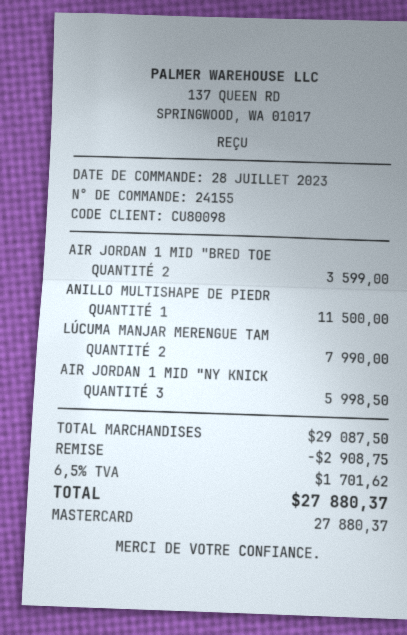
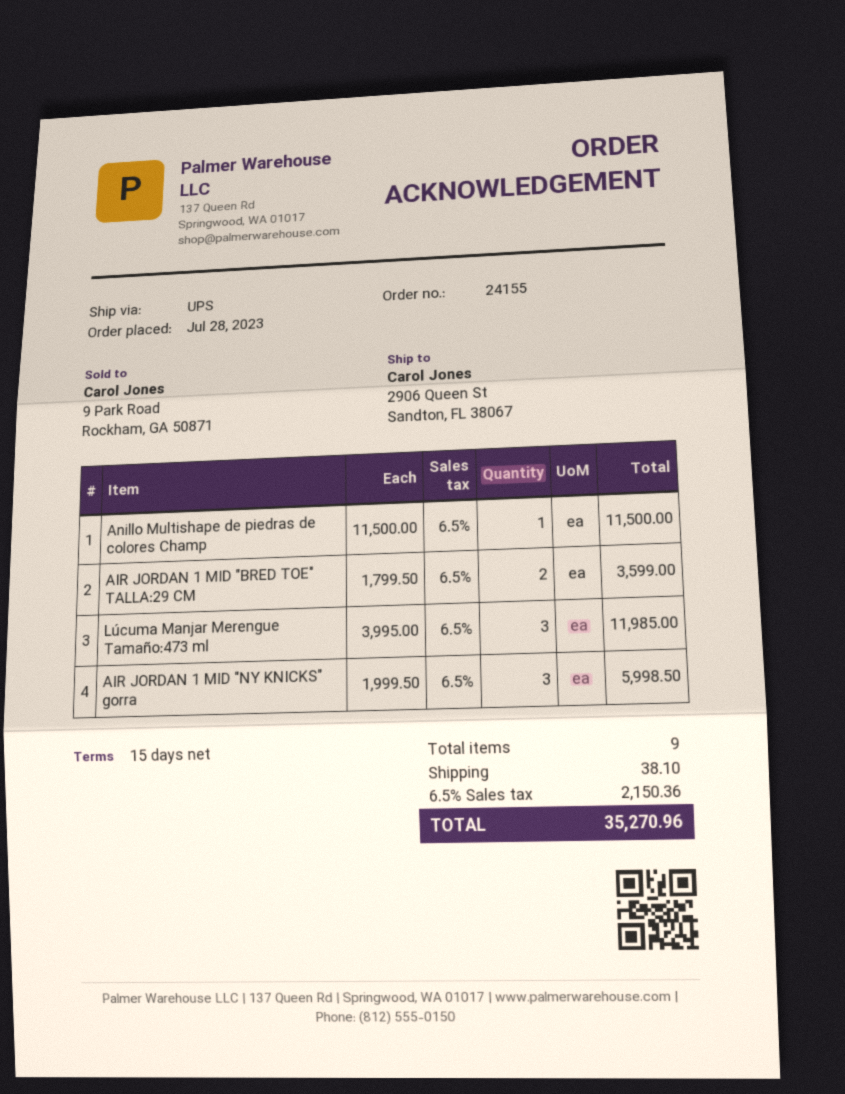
LÚCUMA MANJAR MERENGUE TAM: 2 for 7990.00 -> 3 for 11985.00
discount: 2908.75 -> none
shipping: none -> 38.10
tax: 6.5% = 1701.62 -> 6.5% = 2150.36
total: 27880.37 -> 35270.96

